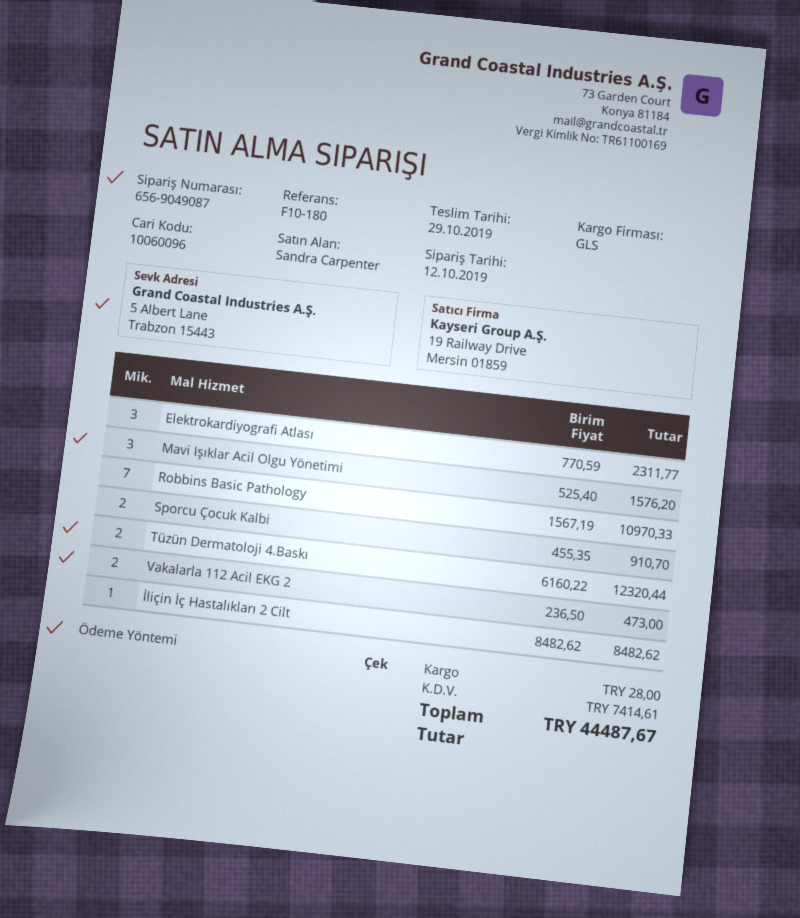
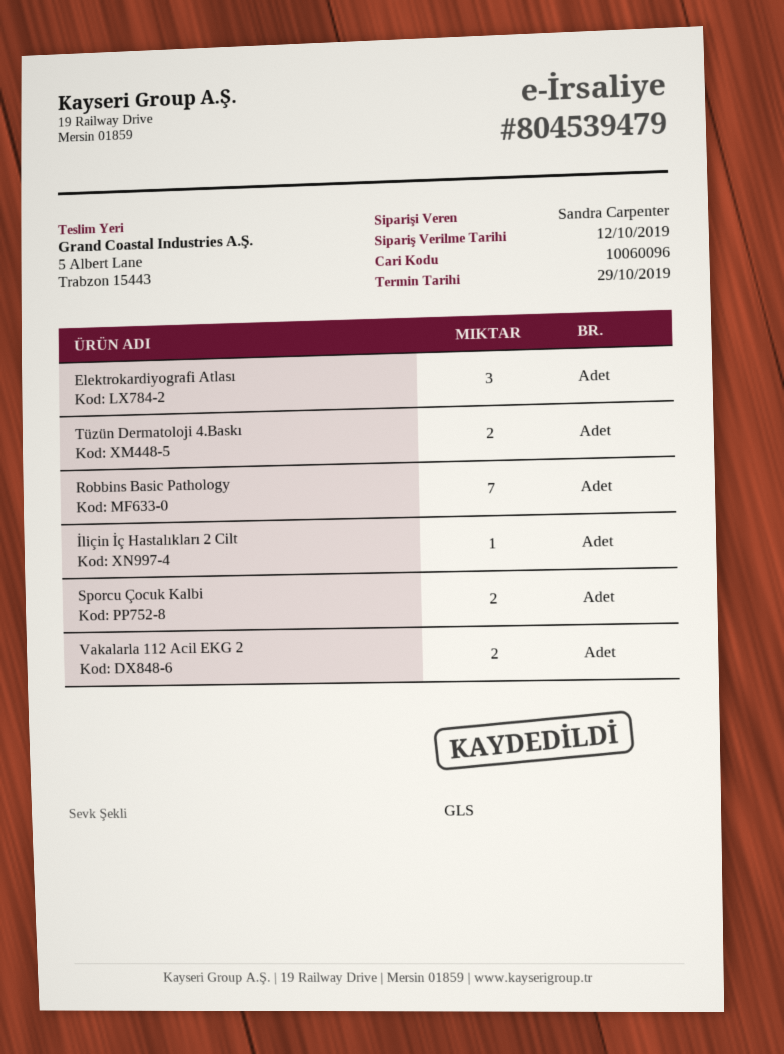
Mavi Işıklar Acil Olgu Yönetimi: 3 -> none

